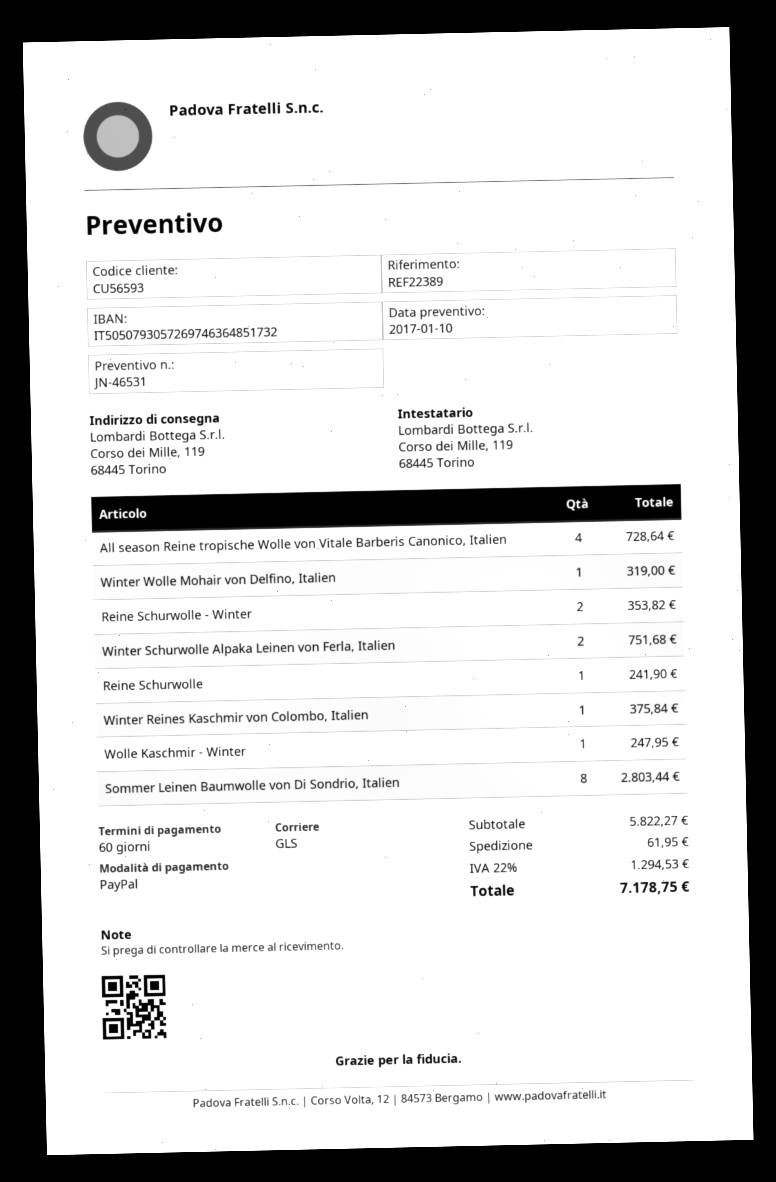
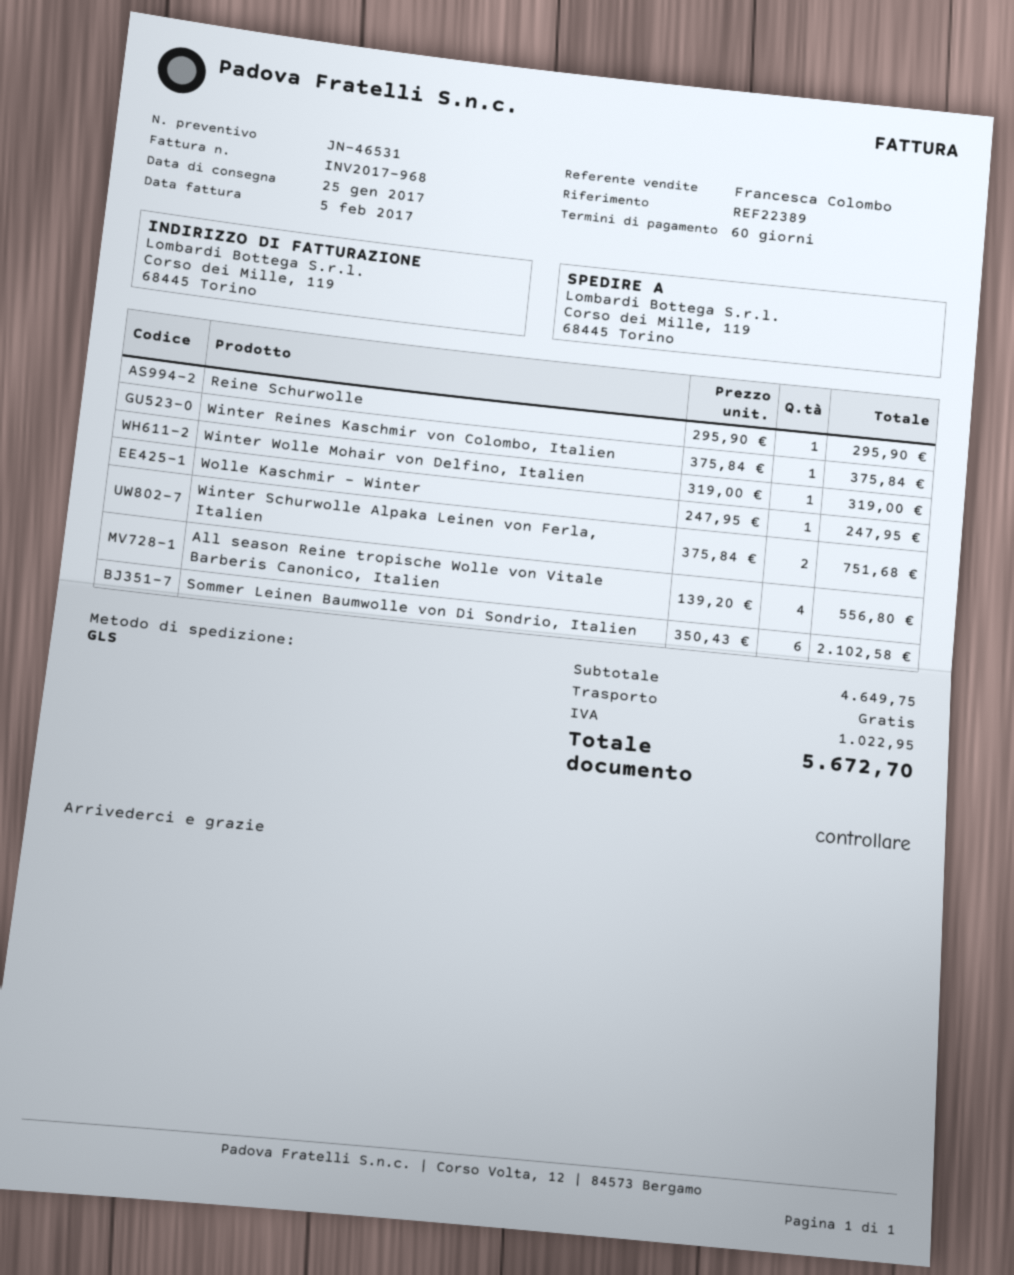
All season Reine tropische Wolle von Vitale Barberis Canonico, Italien: 4 for 728.64 -> 4 for 556.80
Reine Schurwolle - Winter: 2 for 353.82 -> none
Reine Schurwolle: 1 for 241.90 -> 1 for 295.90
Sommer Leinen Baumwolle von Di Sondrio, Italien: 8 for 2803.44 -> 6 for 2102.58
subtotal: 5822.27 -> 4649.75
shipping: 61.95 -> 0.00
tax: 1294.53 -> 1022.95
total: 7178.75 -> 5672.70

